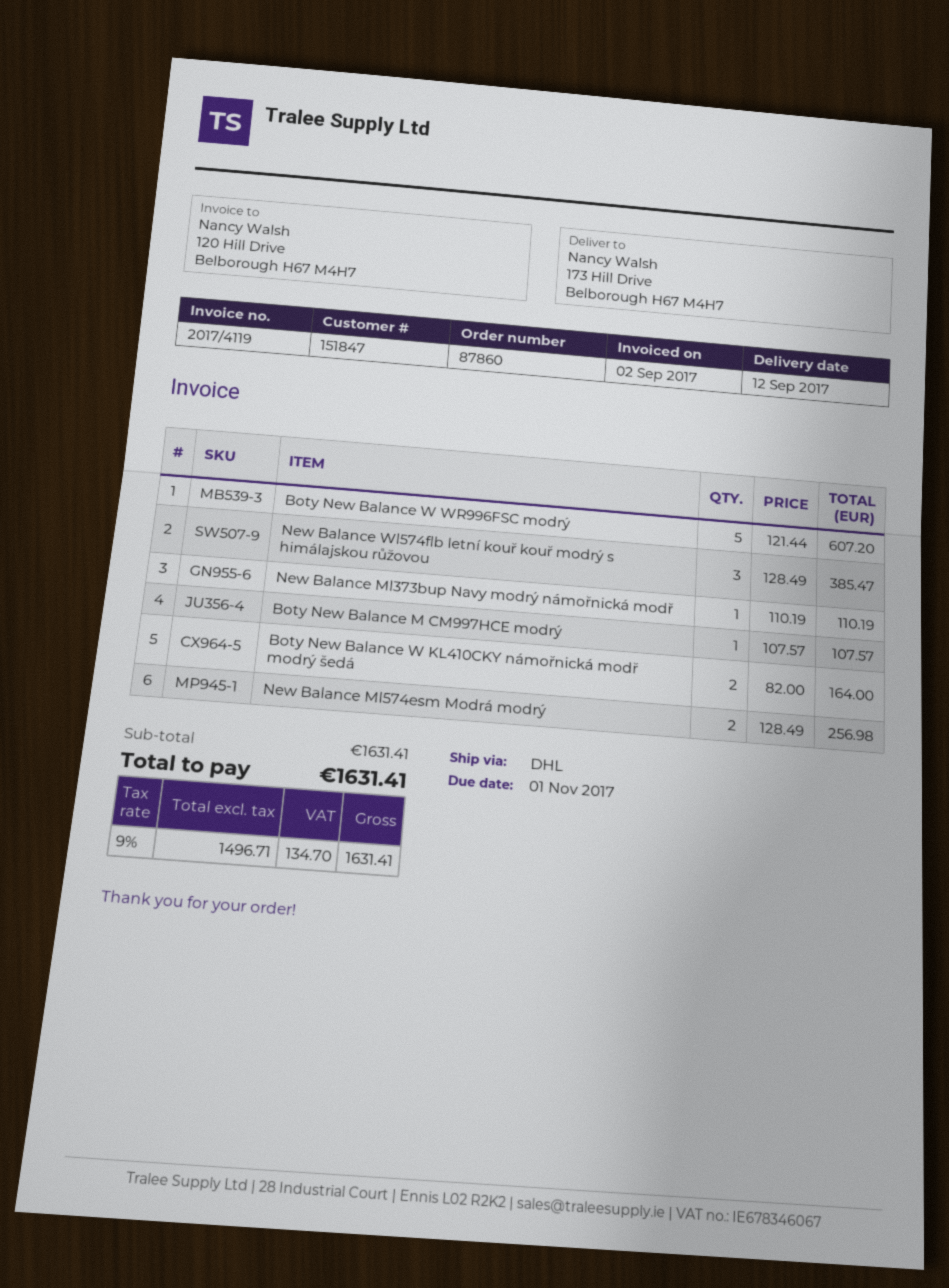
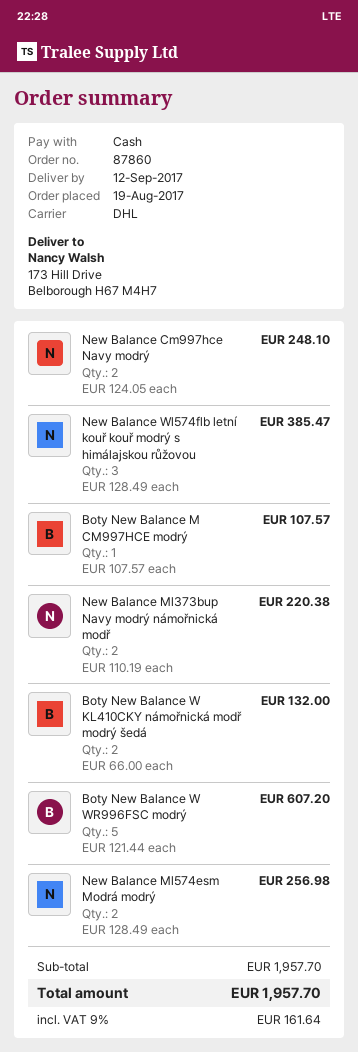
New Balance Ml373bup Navy modrý námořnická modř: 1 x 110.19 = 110.19 -> 2 x 110.19 = 220.38
Boty New Balance W KL410CKY námořnická modř modrý šedá: 2 x 82.00 = 164.00 -> 2 x 66.00 = 132.00
New Balance Cm997hce Navy modrý: none -> 2 x 124.05 = 248.10
subtotal: 1631.41 -> 1957.70
tax: 9% = 134.70 -> 9% = 161.64
total: 1631.41 -> 1957.70

